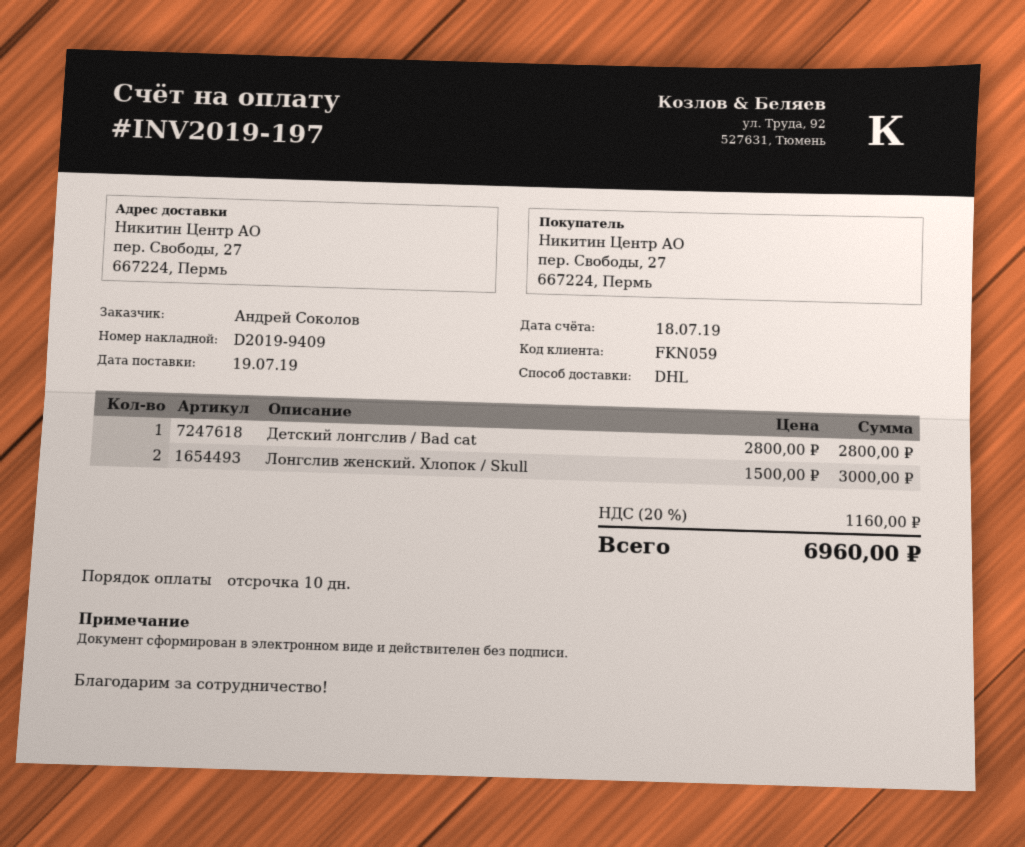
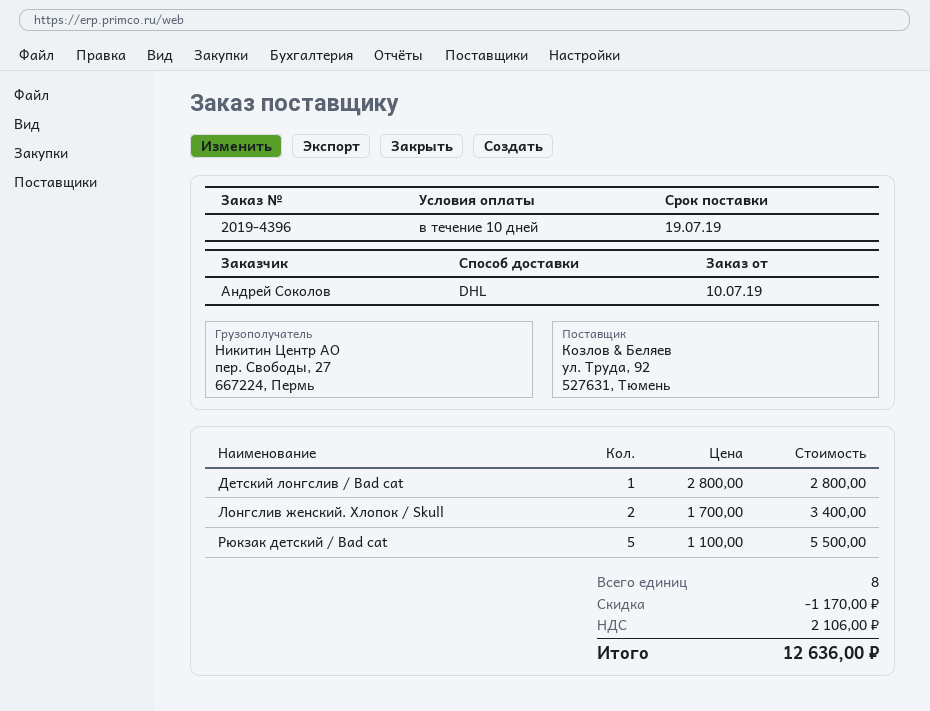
Лонгслив женский. Хлопок / Skull: 2 x 1500.00 = 3000.00 -> 2 x 1700.00 = 3400.00
Рюкзак детский / Bad cat: none -> 5 x 1100.00 = 5500.00
discount: none -> 1170.00
tax: 1160.00 -> 2106.00
total: 6960.00 -> 12636.00

